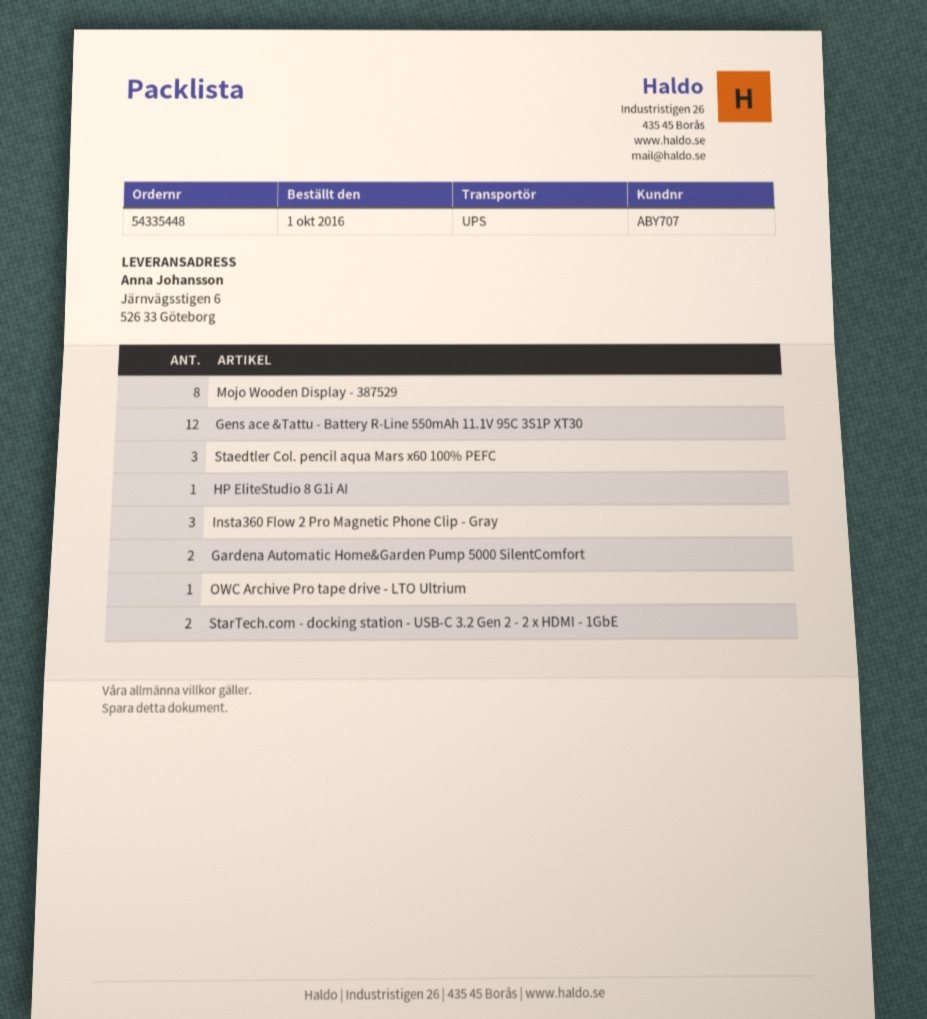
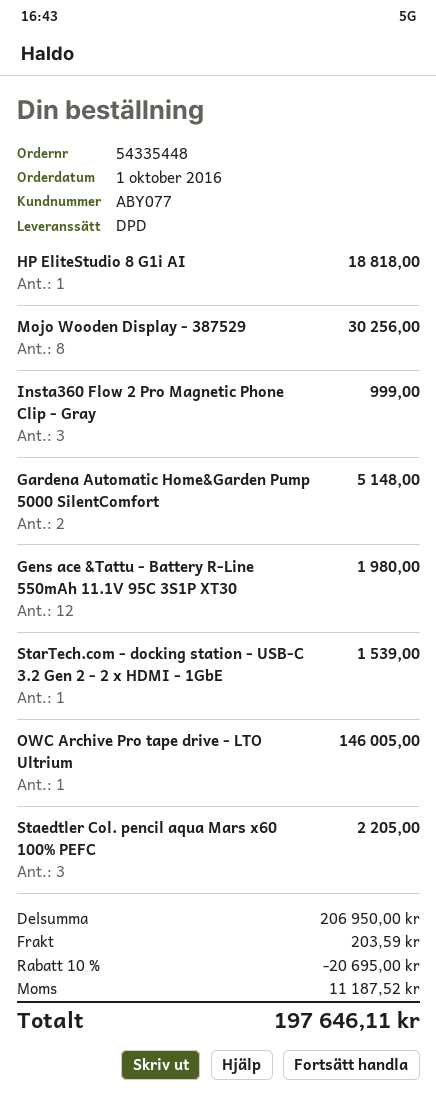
customer number: ABY707 -> ABY077
shipping method: UPS -> DPD
StarTech.com - docking station - USB-C 3.2 Gen 2 - 2 x HDMI - 1GbE: 2 -> 1

